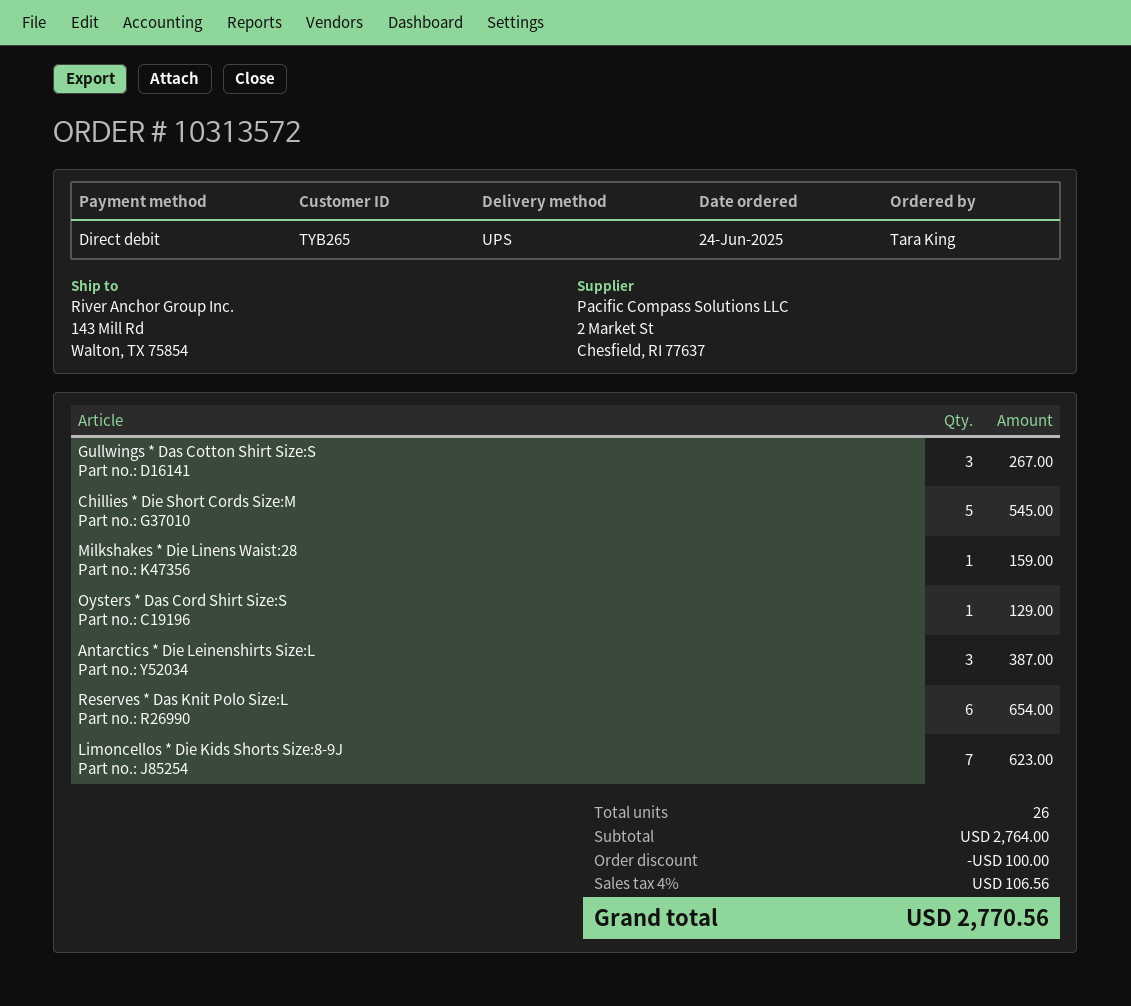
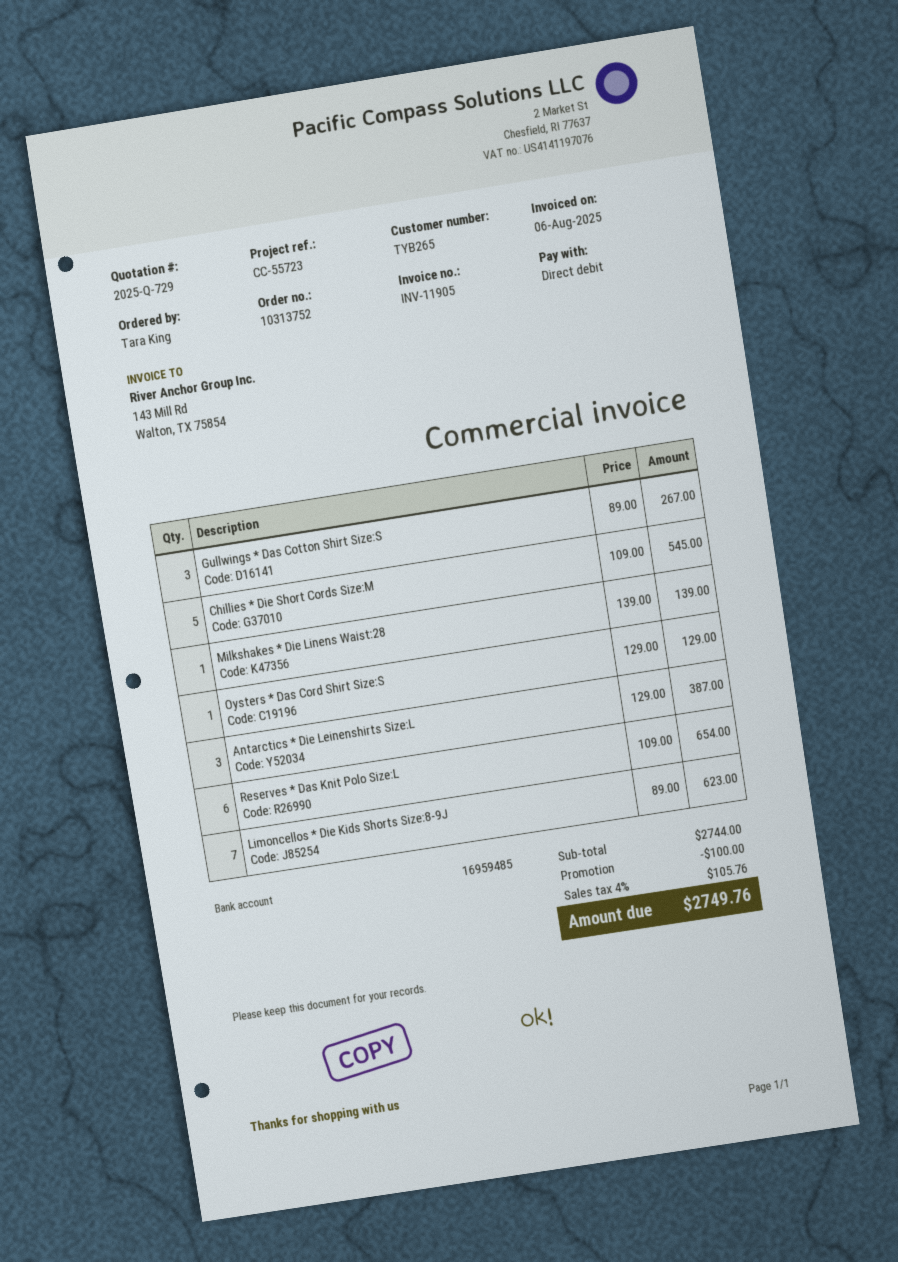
order number: 10313572 -> 10313752
Milkshakes * Die Linens Waist:28: 1 for 159.00 -> 1 for 139.00
subtotal: 2764.00 -> 2744.00
tax: 4% = 106.56 -> 4% = 105.76
total: 2770.56 -> 2749.76

